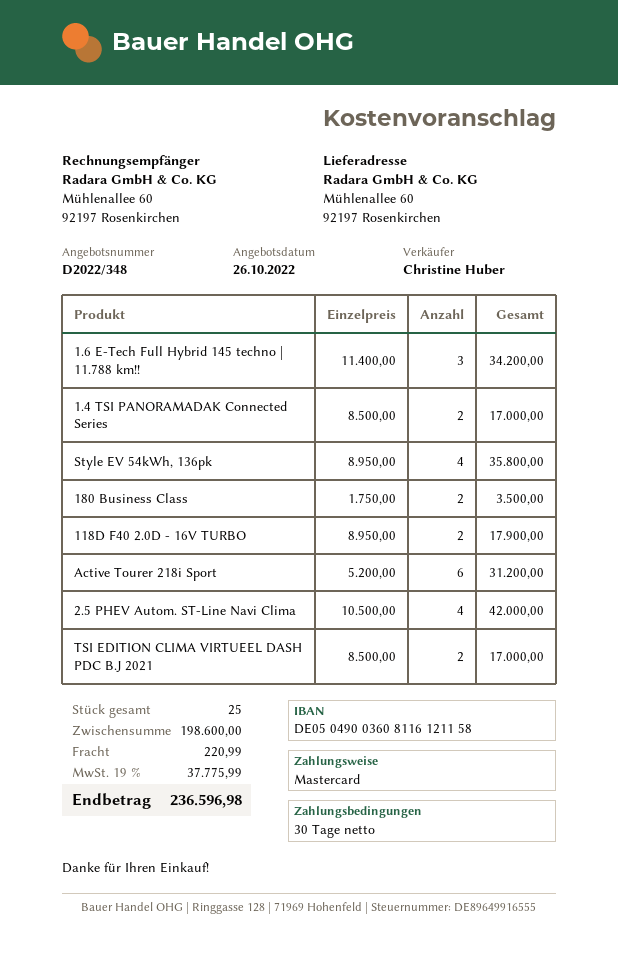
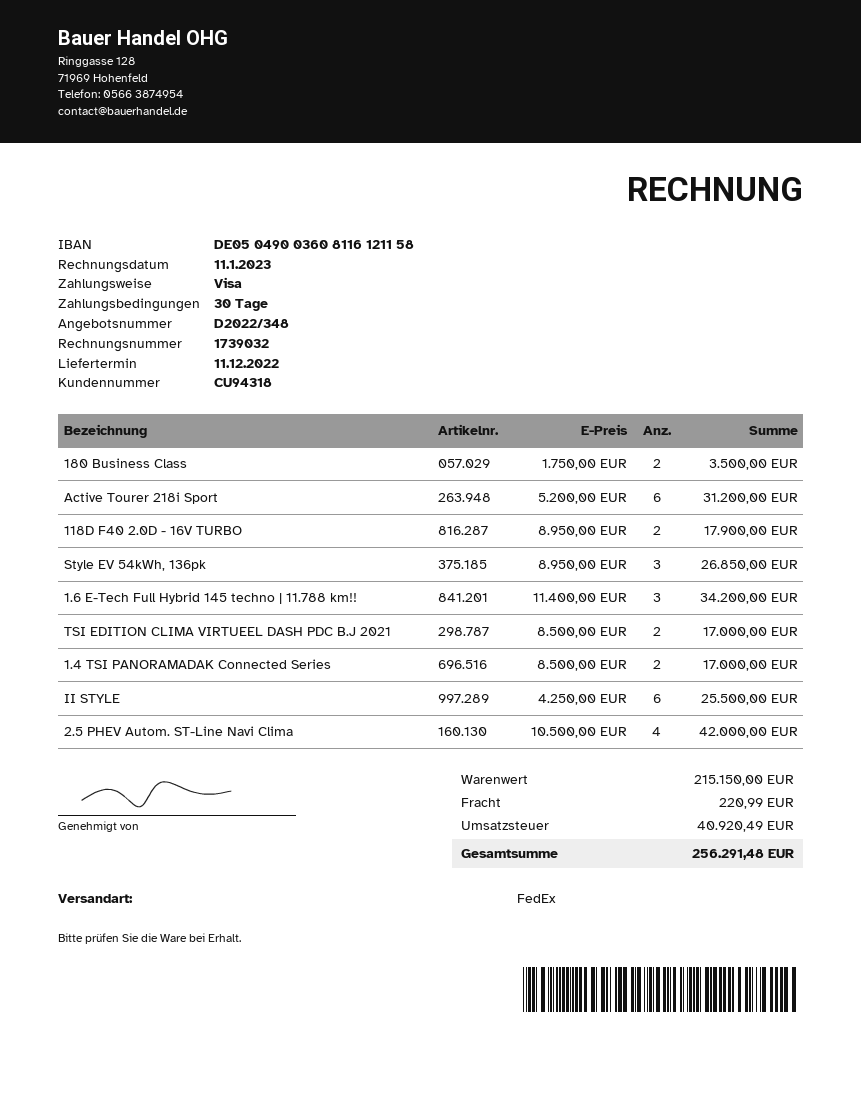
payment method: Mastercard -> Visa
Style EV 54kWh, 136pk: 4 x 8950.00 = 35800.00 -> 3 x 8950.00 = 26850.00
II STYLE: none -> 6 x 4250.00 = 25500.00
subtotal: 198600.00 -> 215150.00
tax: 37775.99 -> 40920.49
total: 236596.98 -> 256291.48

